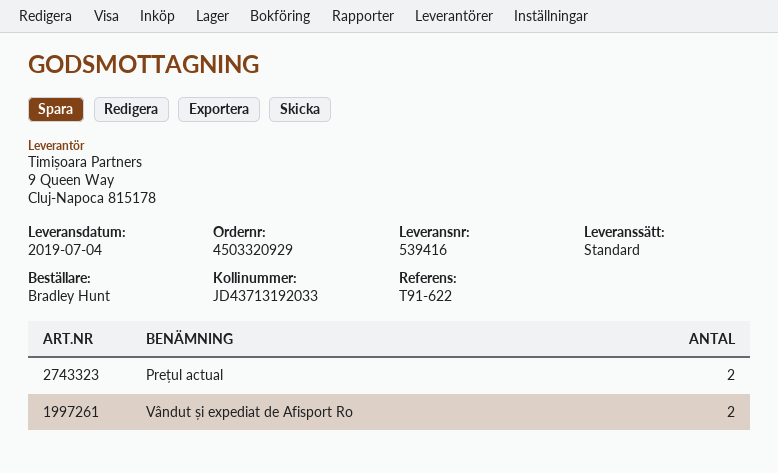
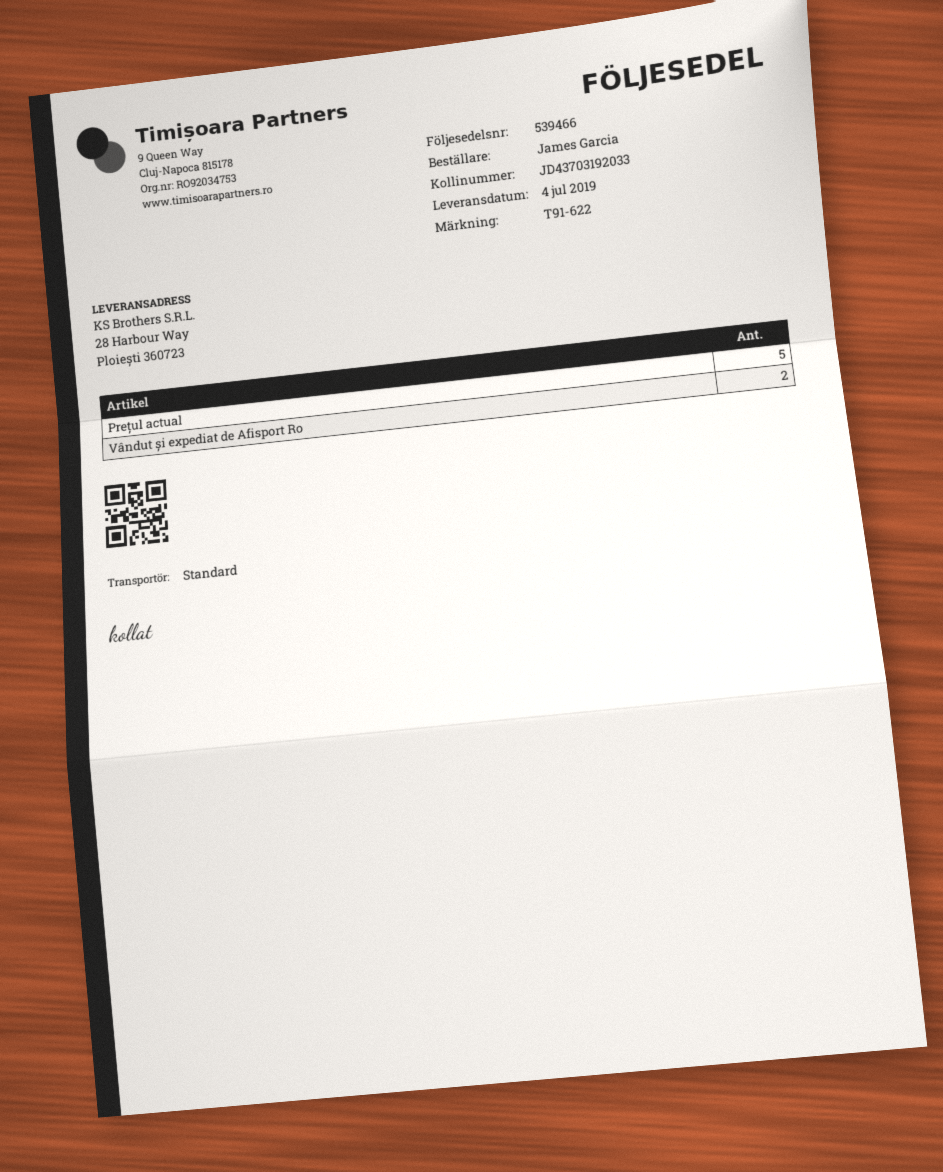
delivery note number: 539416 -> 539466
ordered by: Bradley Hunt -> James Garcia
tracking number: JD43713192033 -> JD43703192033
Prețul actual: 2 -> 5

